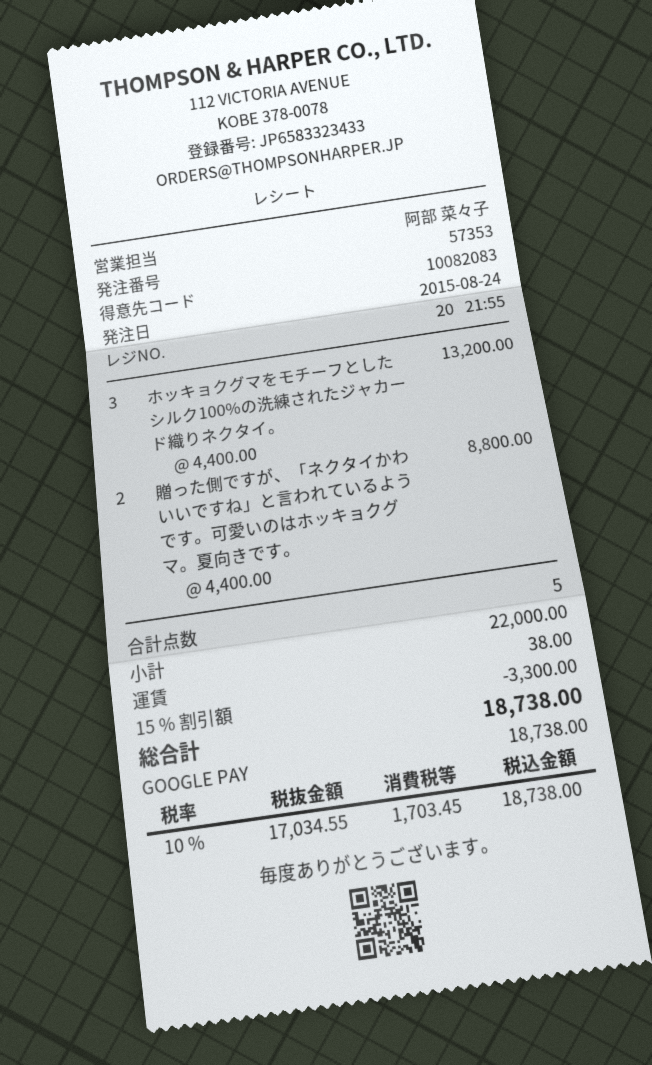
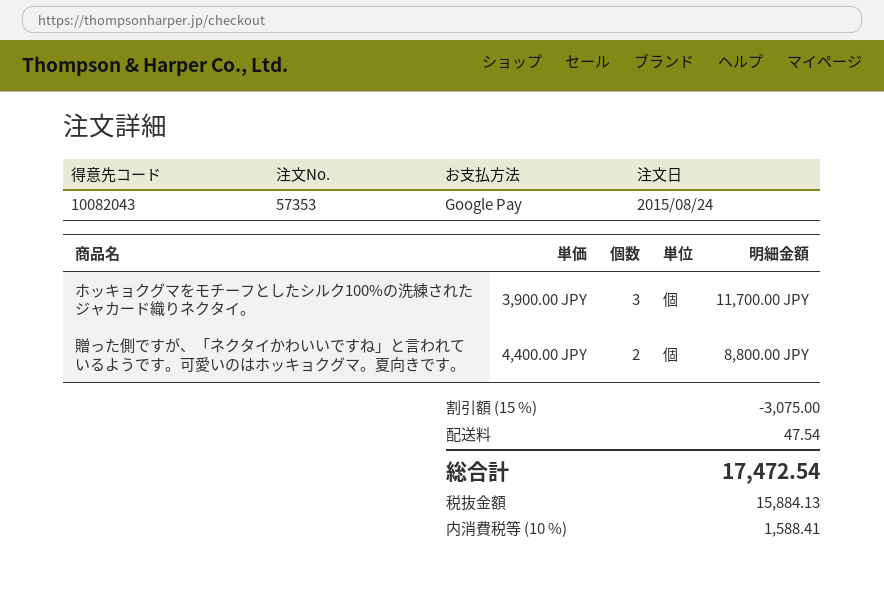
customer number: 10082083 -> 10082043
ホッキョクグマをモチーフとしたシルク100%の洗練されたジャカード織りネクタイ。: 3 x 4400.00 = 13200.00 -> 3 x 3900.00 = 11700.00
discount: 15% = 3300.00 -> 15% = 3075.00
shipping: 38.00 -> 47.54
net: 17034.55 -> 15884.13
tax: 10% = 1703.45 -> 10% = 1588.41
total: 18738.00 -> 17472.54

